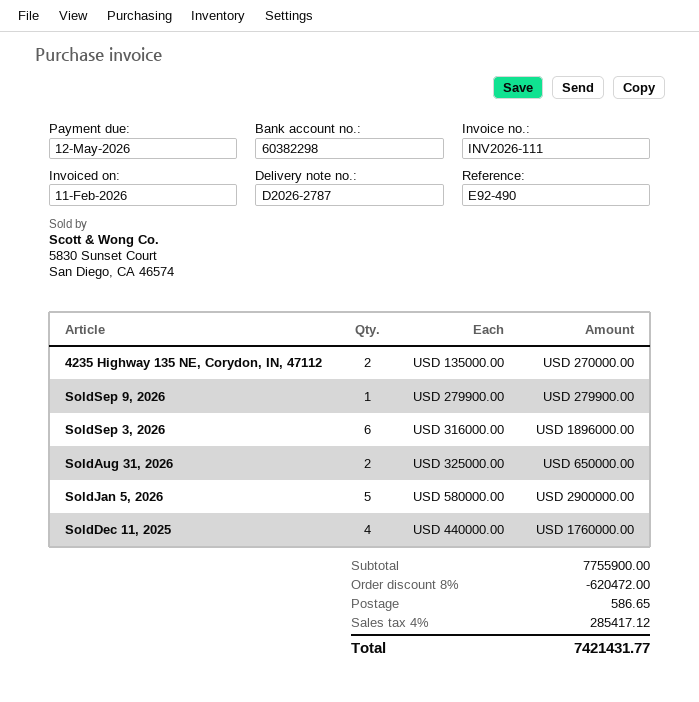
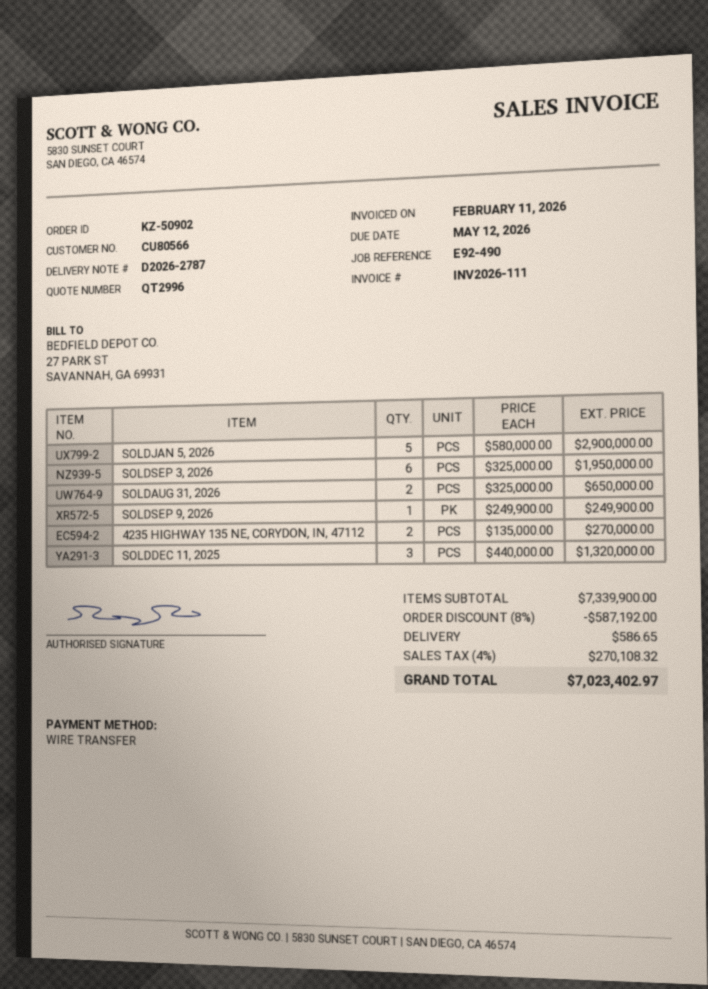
SoldSep 9, 2026: 1 x 279900.00 = 279900.00 -> 1 x 249900.00 = 249900.00
SoldSep 3, 2026: 6 x 316000.00 = 1896000.00 -> 6 x 325000.00 = 1950000.00
SoldDec 11, 2025: 4 x 440000.00 = 1760000.00 -> 3 x 440000.00 = 1320000.00
subtotal: 7755900.00 -> 7339900.00
discount: 8% = 620472.00 -> 8% = 587192.00
tax: 4% = 285417.12 -> 4% = 270108.32
total: 7421431.77 -> 7023402.97

